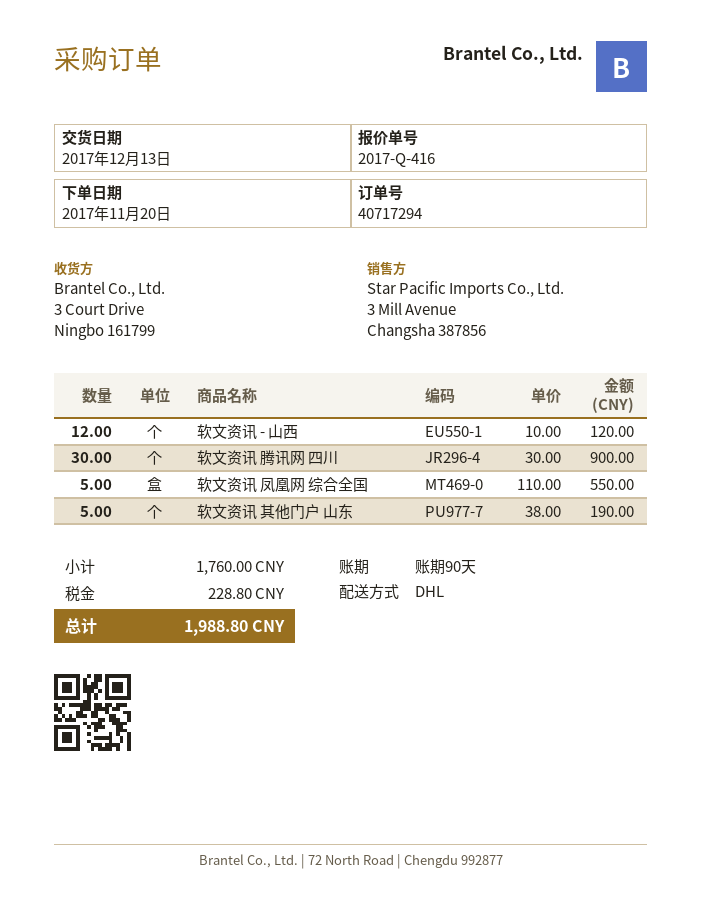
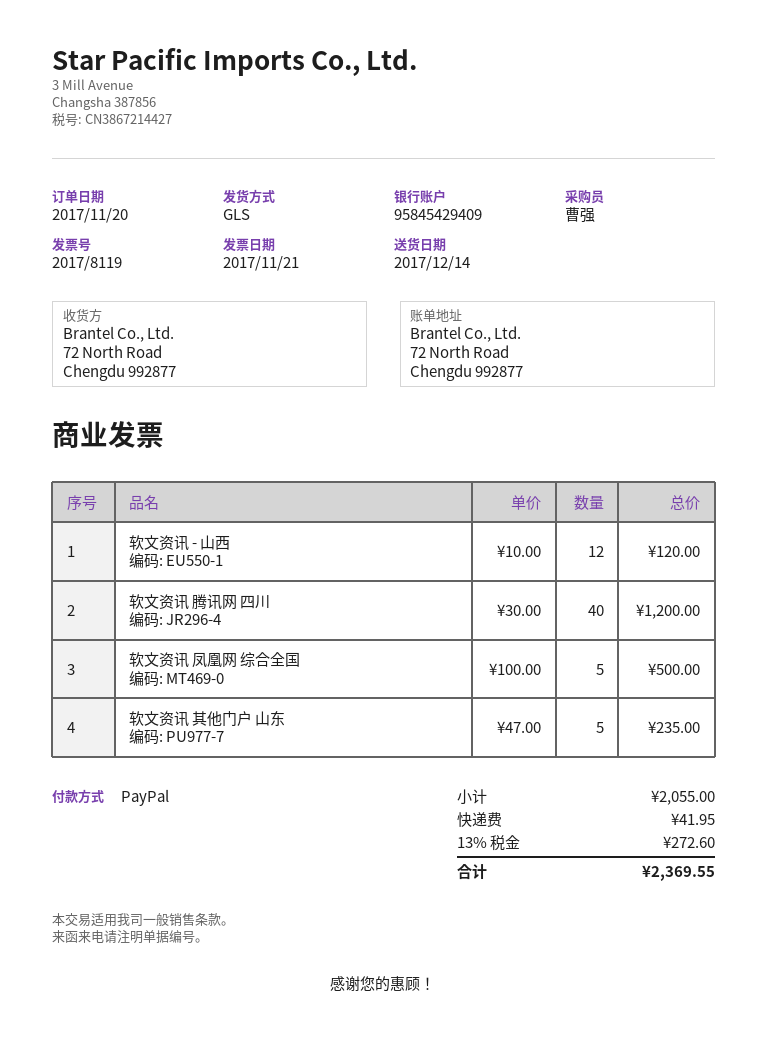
delivery date: 2017-12-13 -> 2017-12-14
shipping method: DHL -> GLS
ship to: 3 Court Drive, Ningbo 161799 -> 72 North Road, Chengdu 992877
软文资讯 腾讯网 四川: 30 x 30.00 = 900.00 -> 40 x 30.00 = 1200.00
软文资讯 凤凰网 综合全国: 5 x 110.00 = 550.00 -> 5 x 100.00 = 500.00
软文资讯 其他门户 山东: 5 x 38.00 = 190.00 -> 5 x 47.00 = 235.00
subtotal: 1760.00 -> 2055.00
shipping: none -> 41.95
tax: 228.80 -> 272.60
total: 1988.80 -> 2369.55

